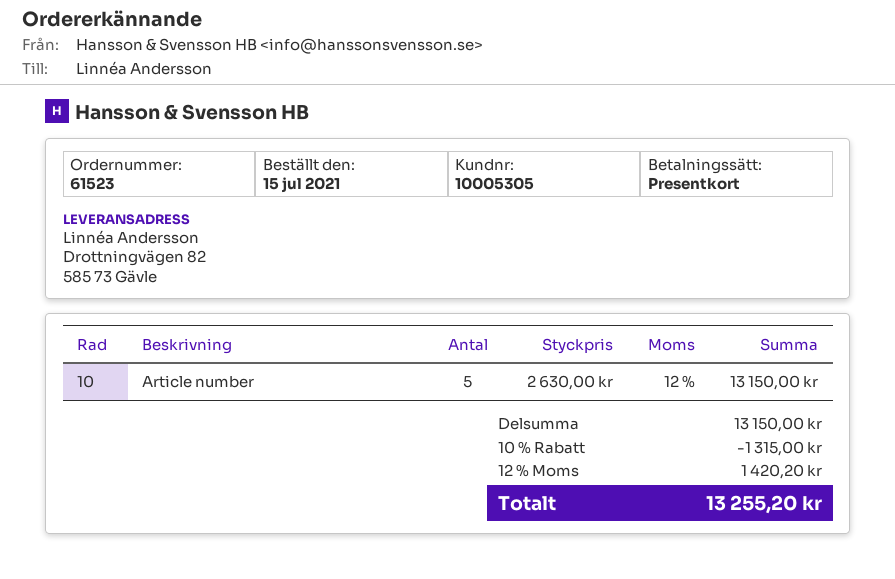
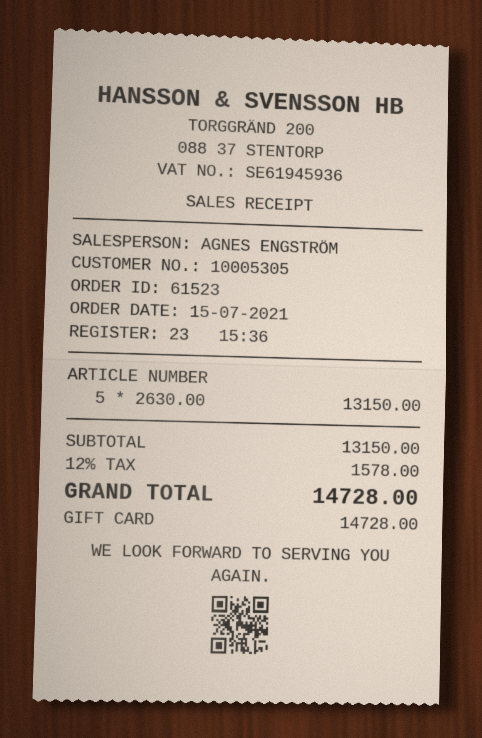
discount: 10% = 1315.00 -> none
tax: 12% = 1420.20 -> 12% = 1578.00
total: 13255.20 -> 14728.00

